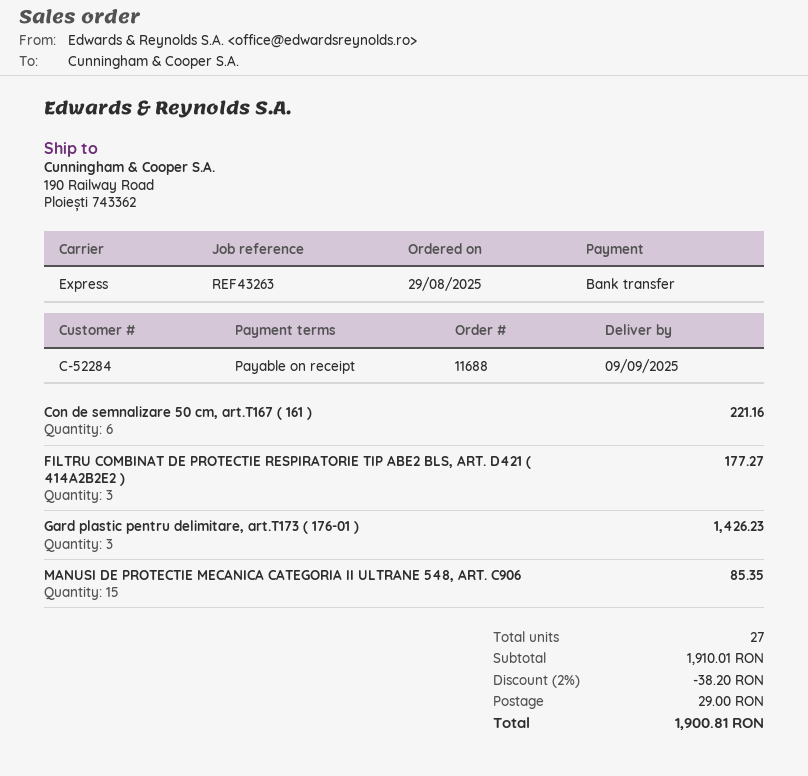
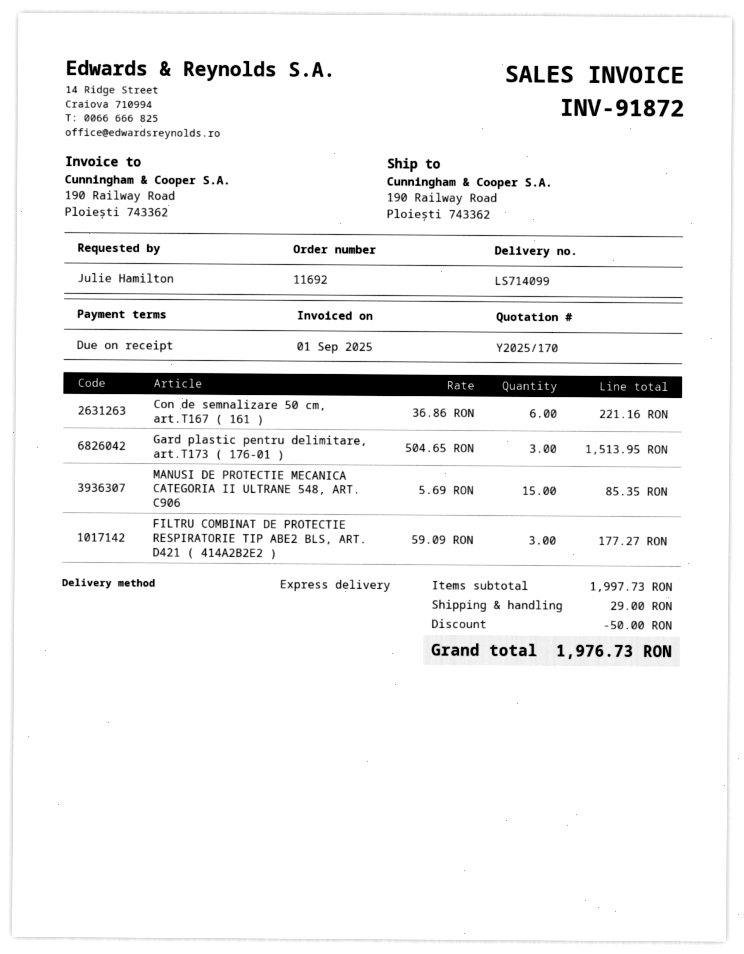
order number: 11688 -> 11692
Gard plastic pentru delimitare, art.T173 ( 176-01 ): 3 for 1426.23 -> 3 for 1513.95
subtotal: 1910.01 -> 1997.73
discount: 38.20 -> 50.00
total: 1900.81 -> 1976.73

